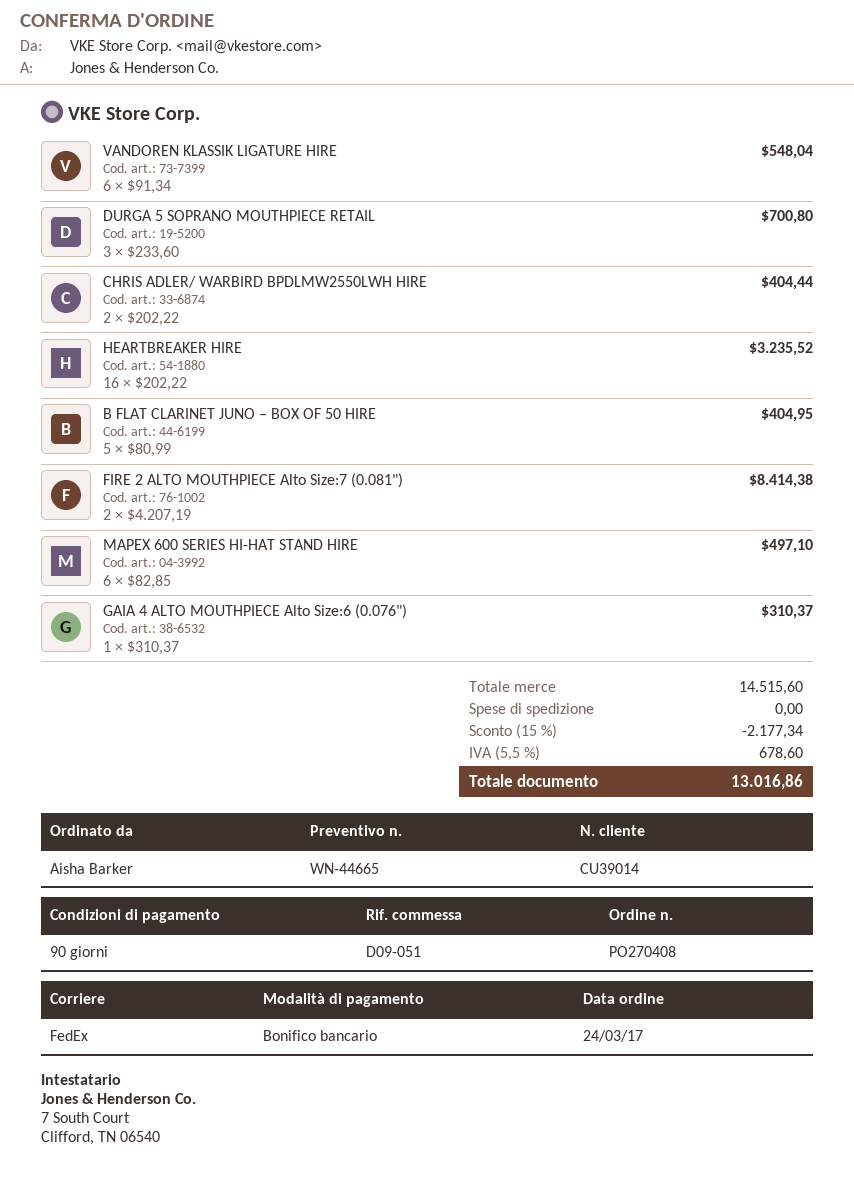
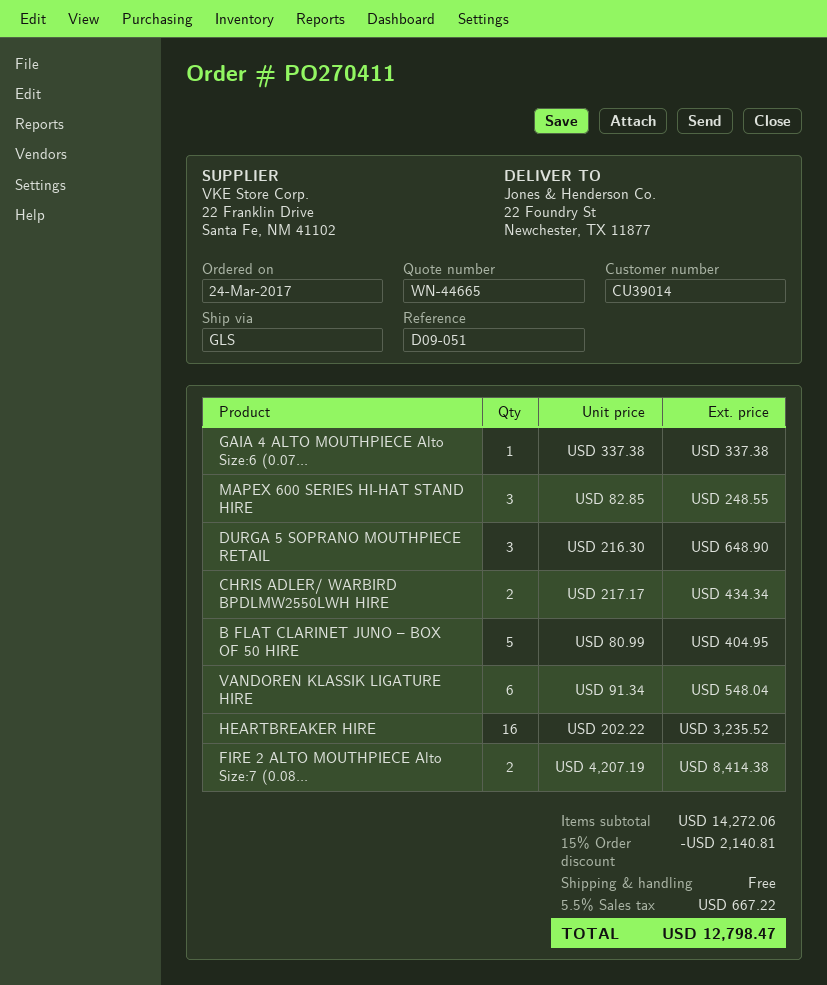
order number: PO270408 -> PO270411
shipping method: FedEx -> GLS
DURGA 5 SOPRANO MOUTHPIECE RETAIL: 3 x 233.60 = 700.80 -> 3 x 216.30 = 648.90
CHRIS ADLER/ WARBIRD BPDLMW2550LWH HIRE: 2 x 202.22 = 404.44 -> 2 x 217.17 = 434.34
MAPEX 600 SERIES HI-HAT STAND HIRE: 6 x 82.85 = 497.10 -> 3 x 82.85 = 248.55
GAIA 4 ALTO MOUTHPIECE Alto Size:6 (0.076"): 1 x 310.37 = 310.37 -> 1 x 337.38 = 337.38
subtotal: 14515.60 -> 14272.06
discount: 15% = 2177.34 -> 15% = 2140.81
tax: 5.5% = 678.60 -> 5.5% = 667.22
total: 13016.86 -> 12798.47

